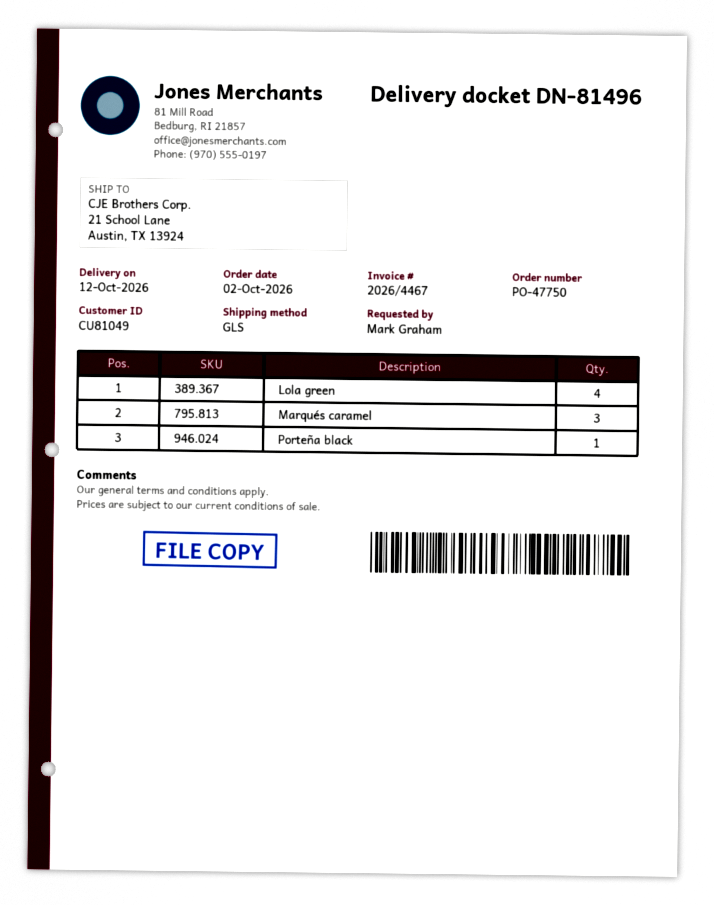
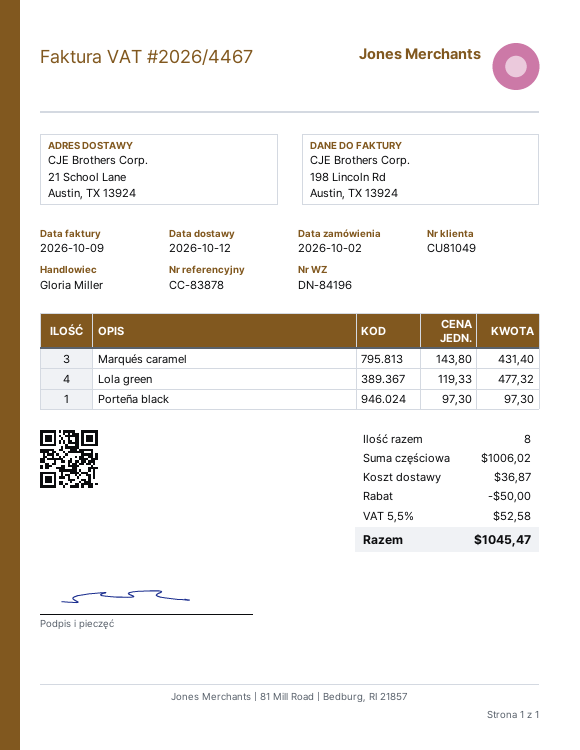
delivery note number: DN-81496 -> DN-84196

